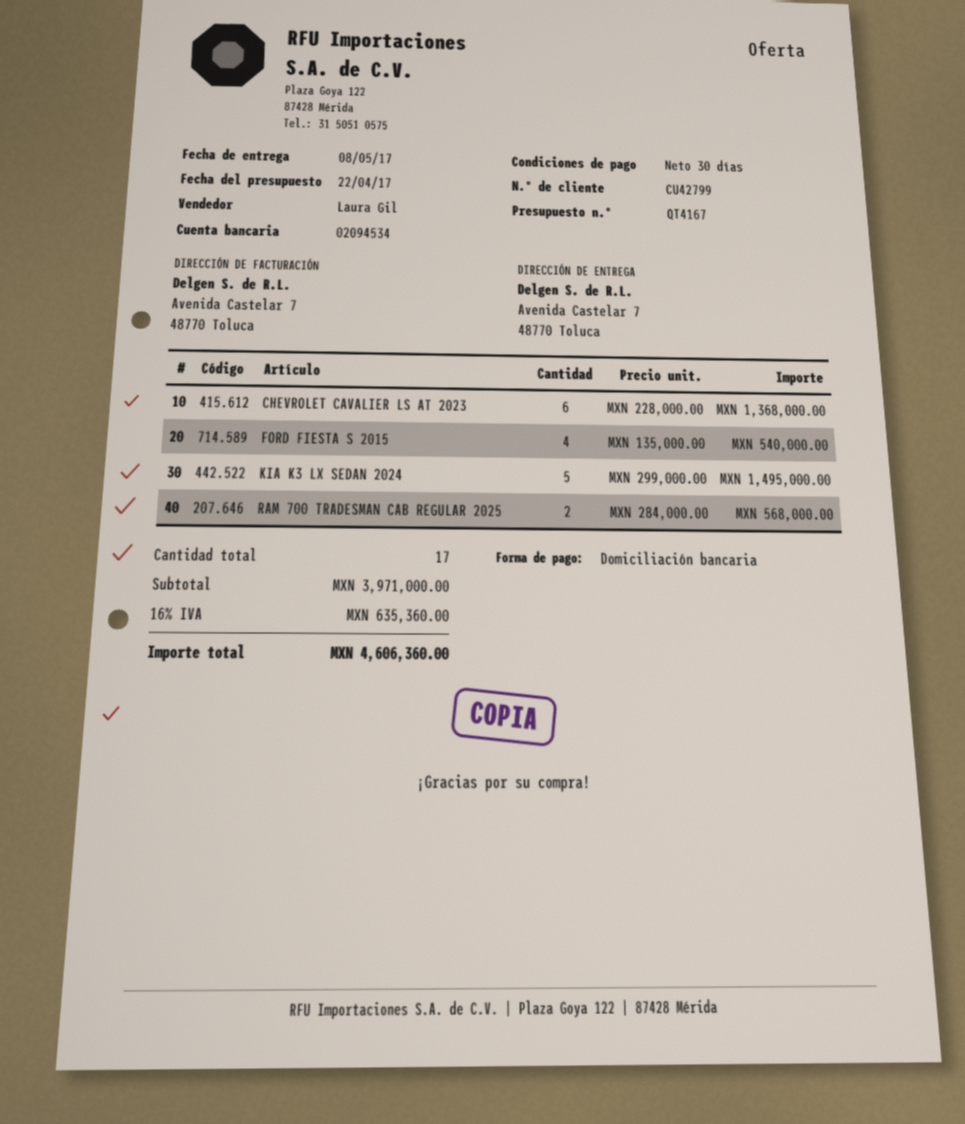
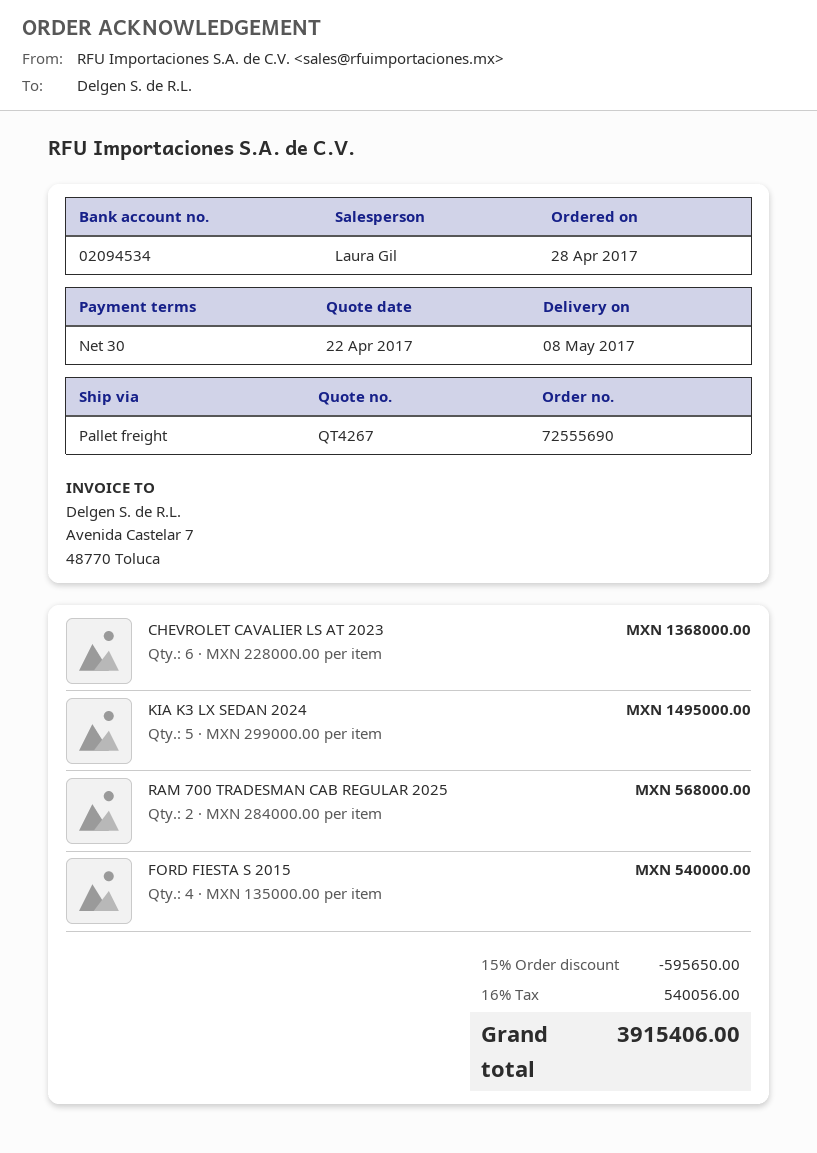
quote number: QT4167 -> QT4267
discount: none -> 15% = 595650.00
tax: 16% = 635360.00 -> 16% = 540056.00
total: 4606360.00 -> 3915406.00

